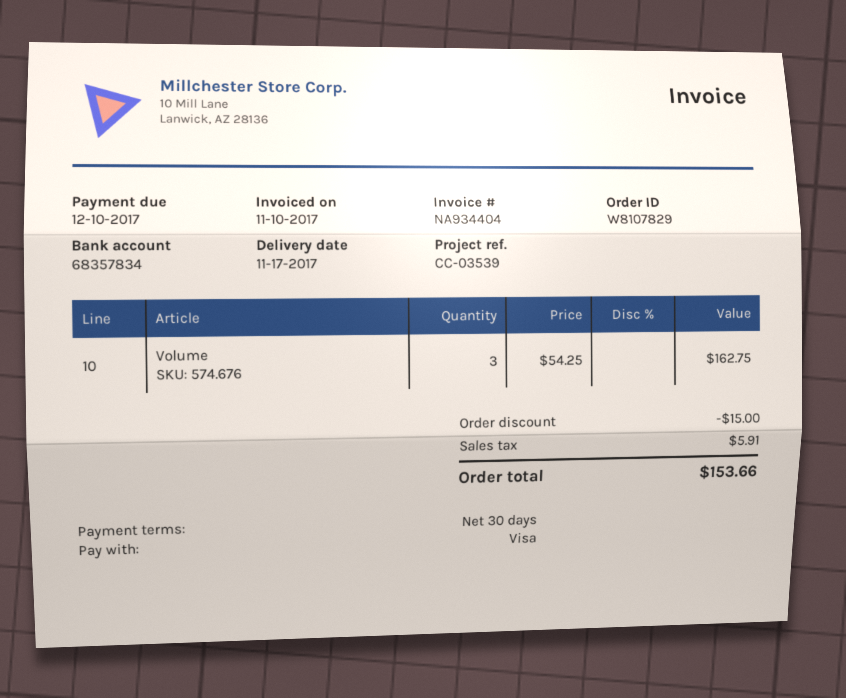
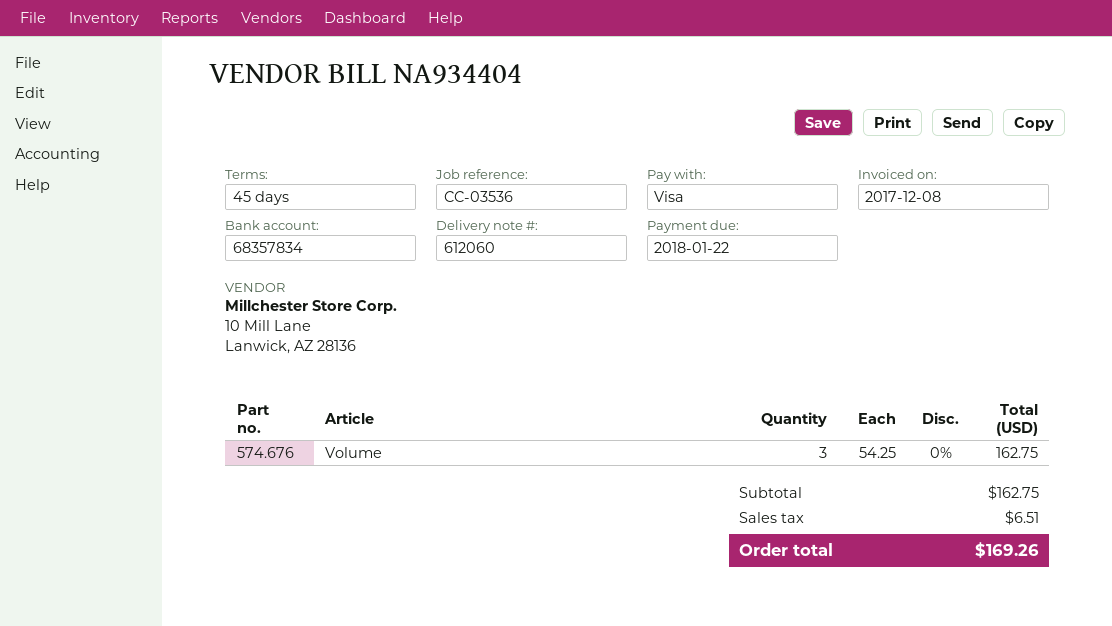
invoice date: 2017-11-10 -> 2017-12-08
payment terms: 30 days -> 45 days
due date: 2017-12-10 -> 2018-01-22
reference: CC-03539 -> CC-03536
discount: 15.00 -> none
tax: 5.91 -> 6.51
total: 153.66 -> 169.26

